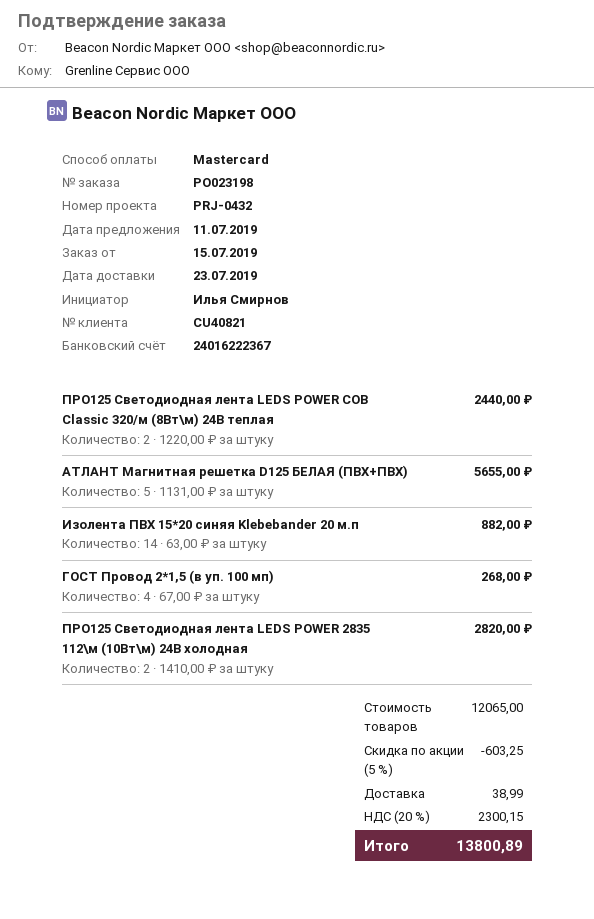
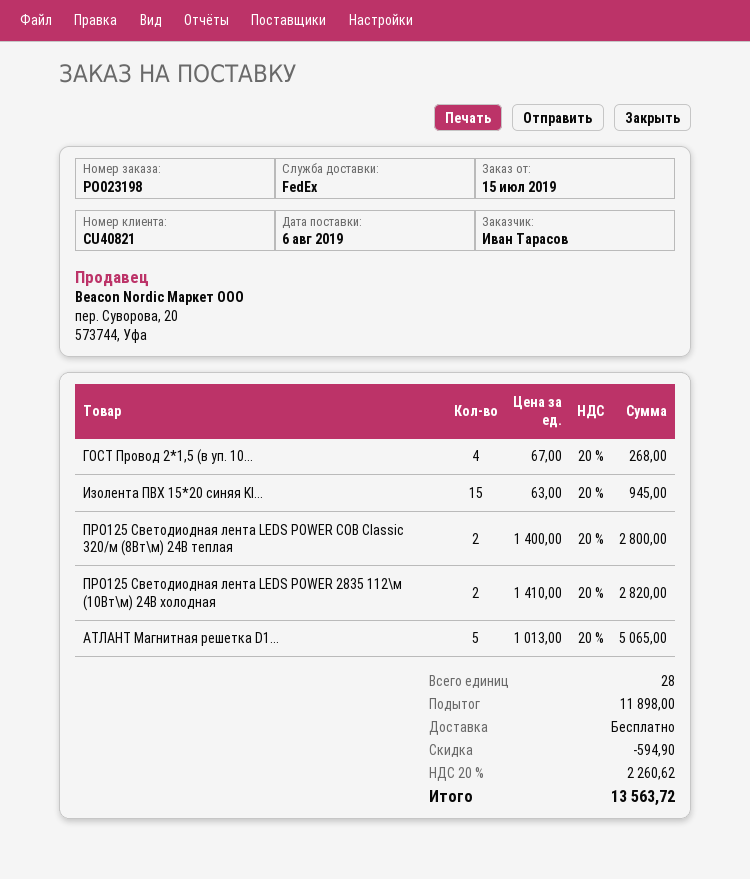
delivery date: 2019-07-23 -> 2019-08-06
ordered by: Илья Смирнов -> Иван Тарасов
ПРО125 Светодиодная лента LEDS POWER COB Classic 320/м (8Вт\м) 24В теплая: 2 x 1220.00 = 2440.00 -> 2 x 1400.00 = 2800.00
АТЛАНТ Магнитная решетка D125 БЕЛАЯ (ПВХ+ПВХ): 5 x 1131.00 = 5655.00 -> 5 x 1013.00 = 5065.00
Изолента ПВХ 15*20 синяя Klebebander 20 м.п: 14 x 63.00 = 882.00 -> 15 x 63.00 = 945.00
subtotal: 12065.00 -> 11898.00
discount: 603.25 -> 594.90
shipping: 38.99 -> 0.00
tax: 20% = 2300.15 -> 20% = 2260.62
total: 13800.89 -> 13563.72

